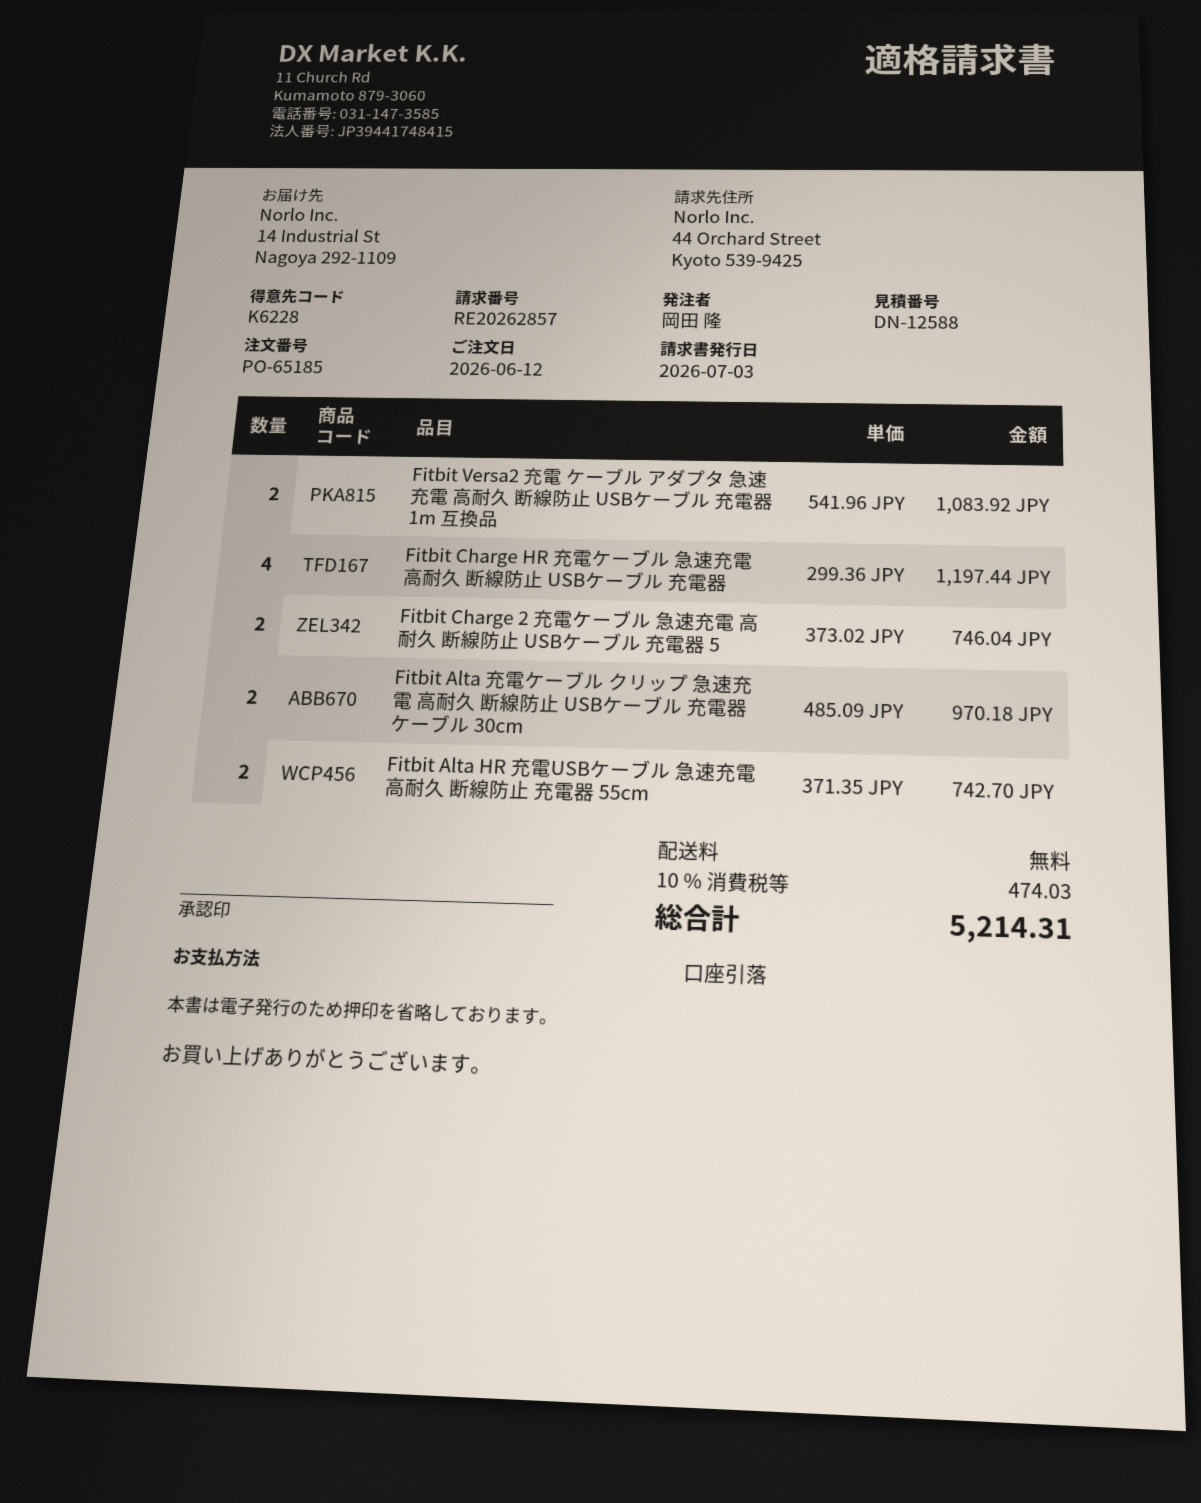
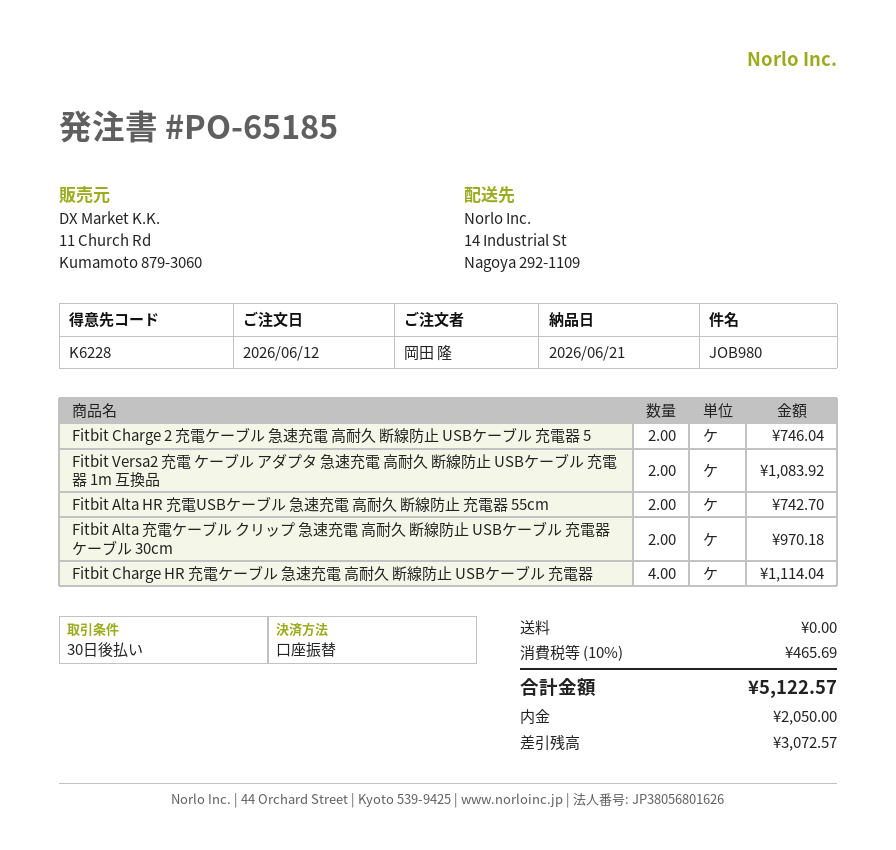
Fitbit Charge HR 充電ケーブル 急速充電 高耐久 断線防止 USBケーブル 充電器: 4 for 1197.44 -> 4 for 1114.04
tax: 10% = 474.03 -> 10% = 465.69
total: 5214.31 -> 5122.57

